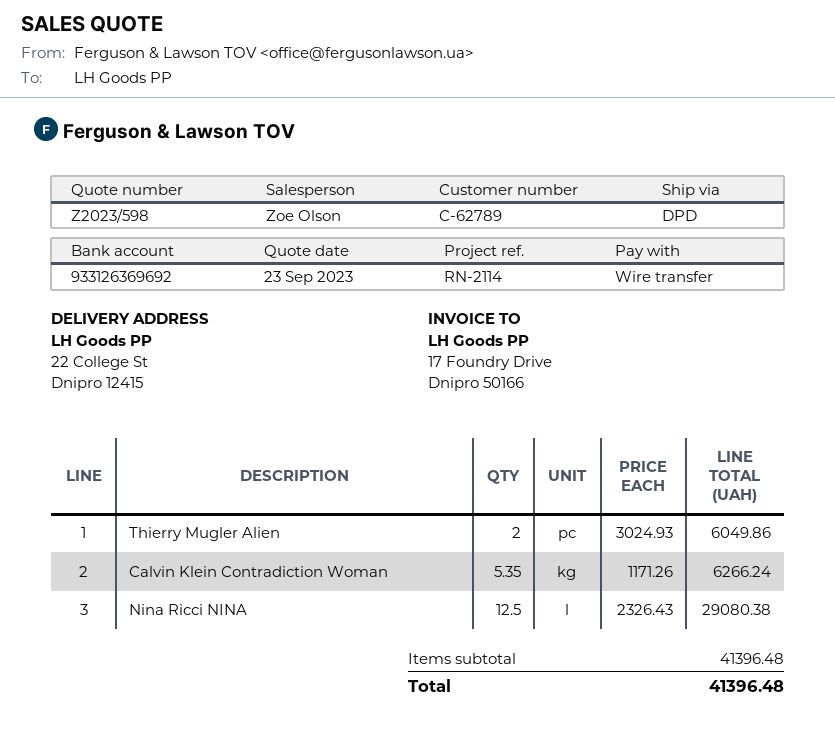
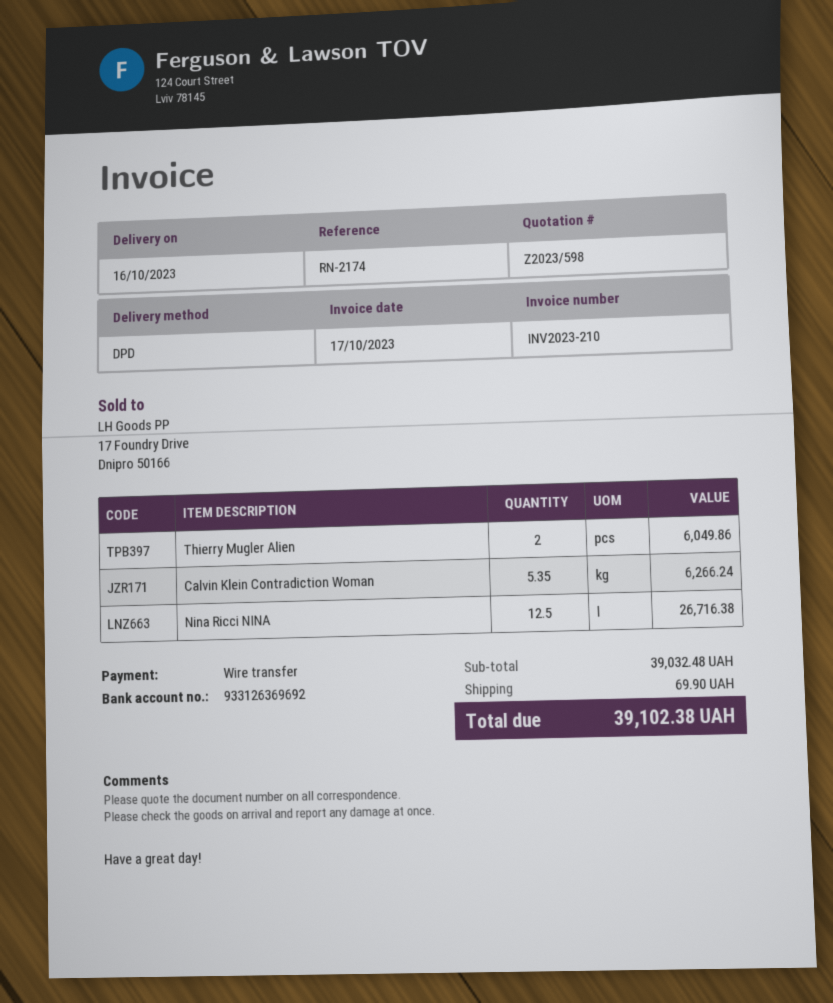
reference: RN-2114 -> RN-2174
Nina Ricci NINA: 12.5 for 29080.38 -> 12.5 for 26716.38
subtotal: 41396.48 -> 39032.48
shipping: none -> 69.90
total: 41396.48 -> 39102.38

